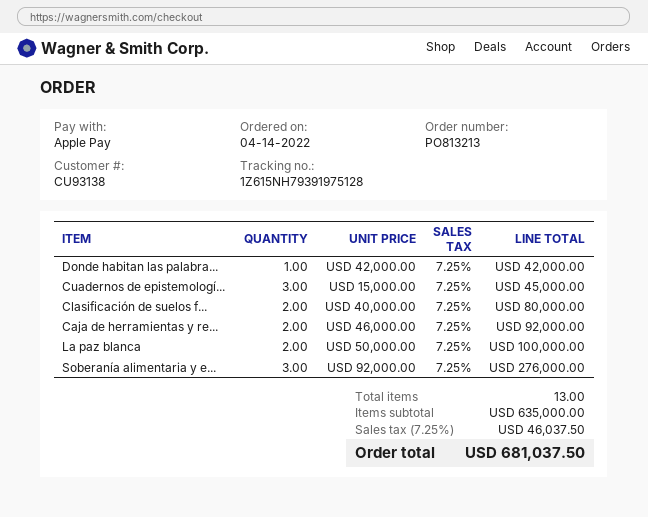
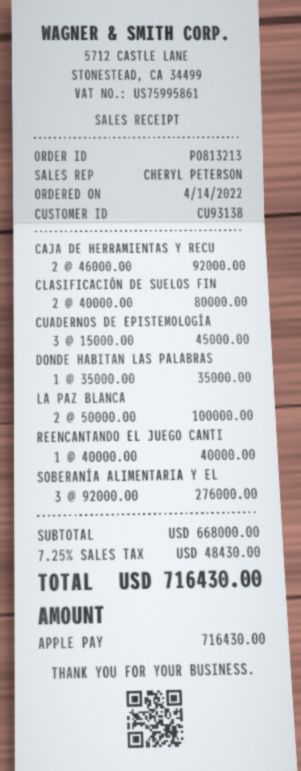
Donde habitan las palabra...: 1 x 42000.00 = 42000.00 -> 1 x 35000.00 = 35000.00
REENCANTANDO EL JUEGO CANTI: none -> 1 x 40000.00 = 40000.00
subtotal: 635000.00 -> 668000.00
tax: 7.25% = 46037.50 -> 7.25% = 48430.00
total: 681037.50 -> 716430.00

